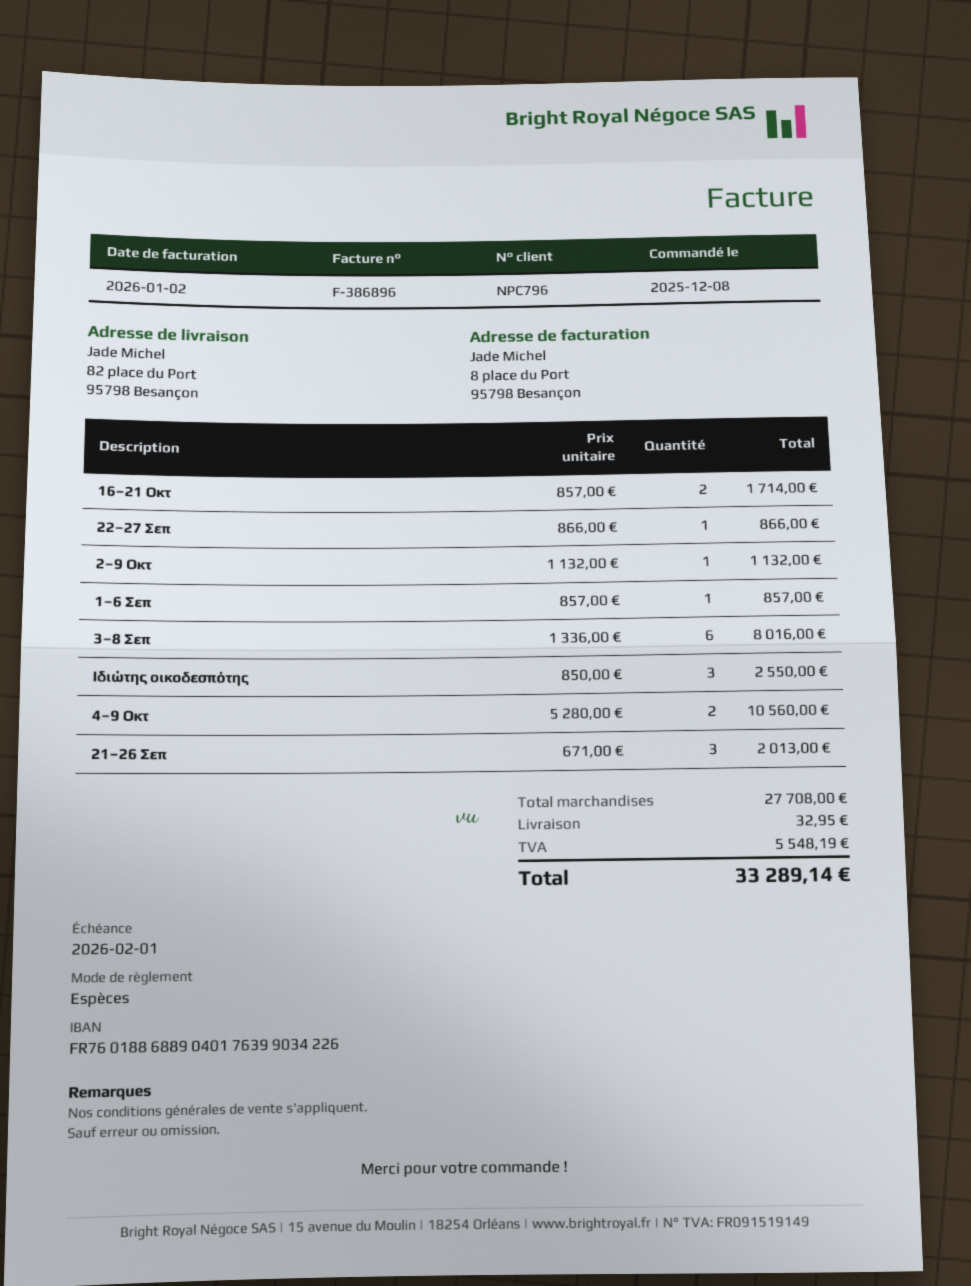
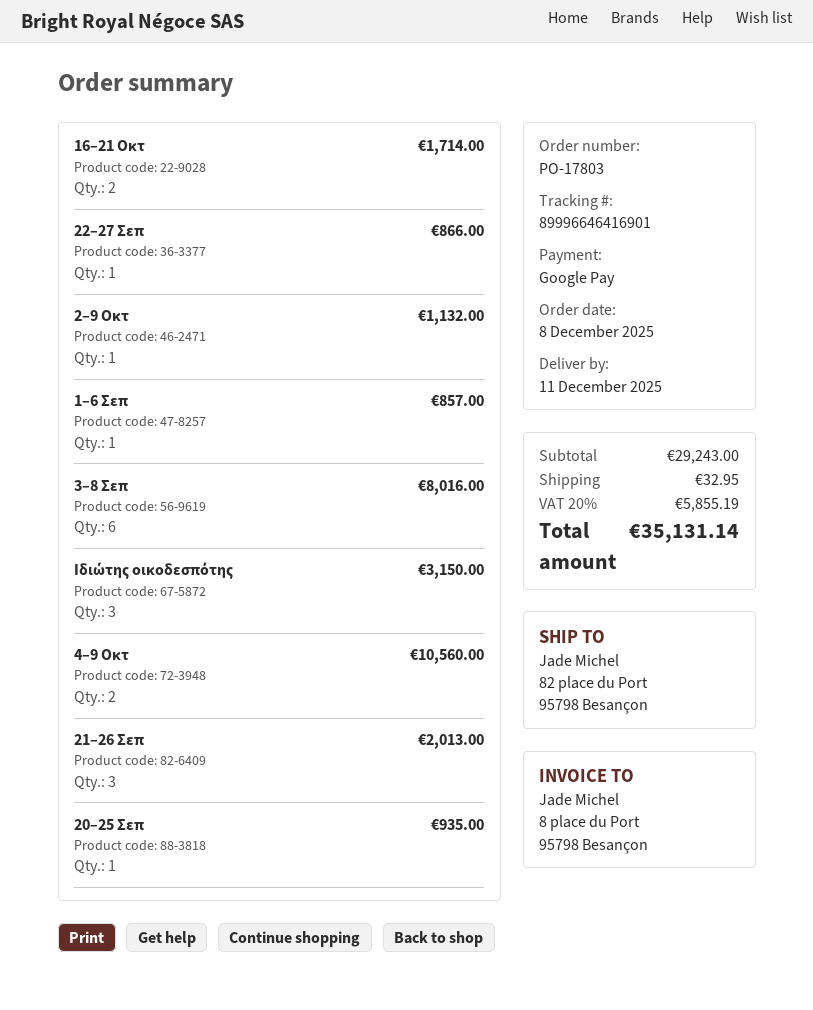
payment method: cash -> Google Pay
Ιδιώτης οικοδεσπότης: 3 for 2550.00 -> 3 for 3150.00
20–25 Σεπ: none -> 1 for 935.00
subtotal: 27708.00 -> 29243.00
tax: 5548.19 -> 5855.19
total: 33289.14 -> 35131.14

